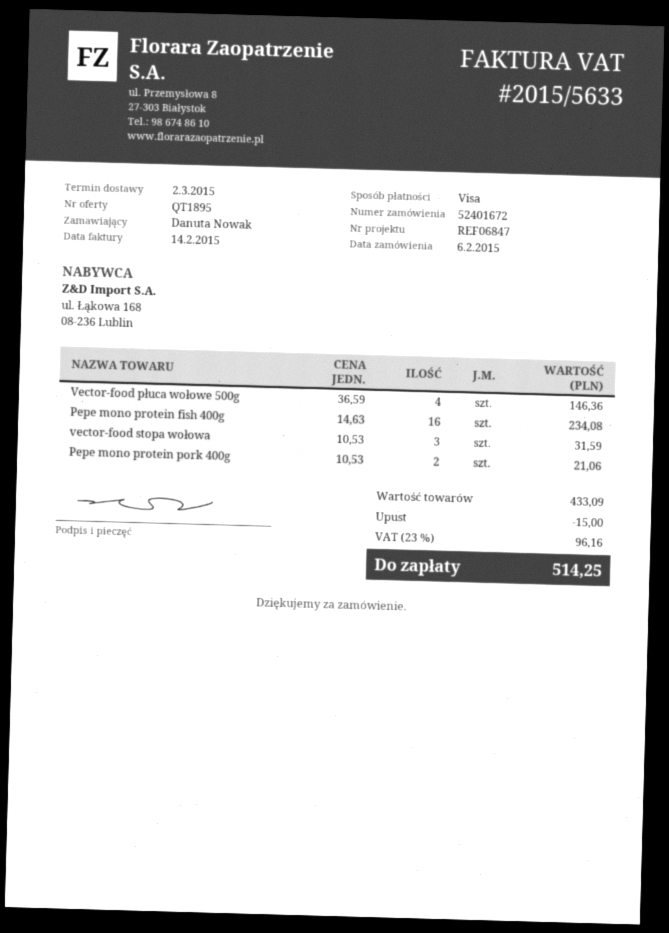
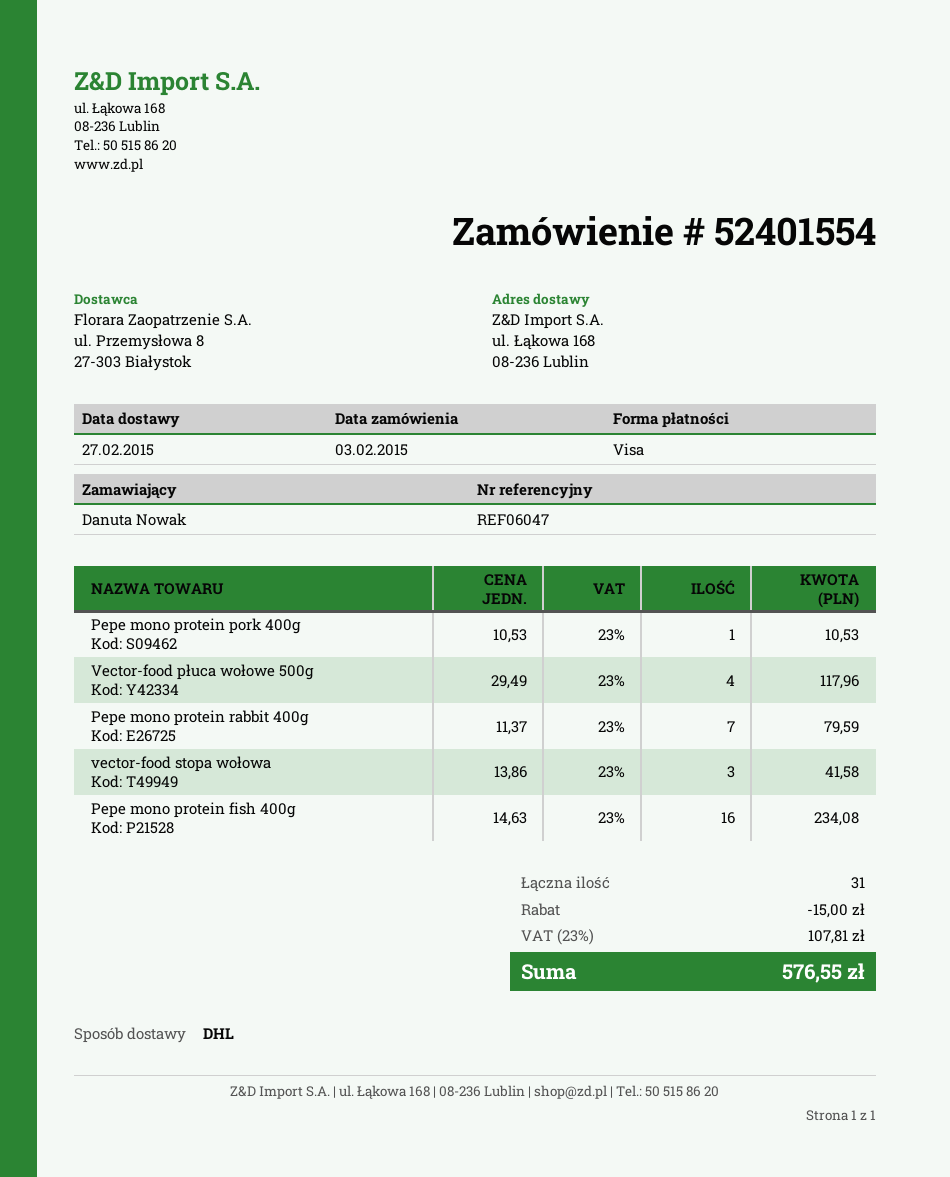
order number: 52401672 -> 52401554
order date: 2015-02-06 -> 2015-02-03
delivery date: 2015-03-02 -> 2015-02-27
reference: REF06847 -> REF06047
Vector-food płuca wołowe 500g: 4 x 36.59 = 146.36 -> 4 x 29.49 = 117.96
vector-food stopa wołowa: 3 x 10.53 = 31.59 -> 3 x 13.86 = 41.58
Pepe mono protein pork 400g: 2 x 10.53 = 21.06 -> 1 x 10.53 = 10.53
Pepe mono protein rabbit 400g: none -> 7 x 11.37 = 79.59
tax: 23% = 96.16 -> 23% = 107.81
total: 514.25 -> 576.55

